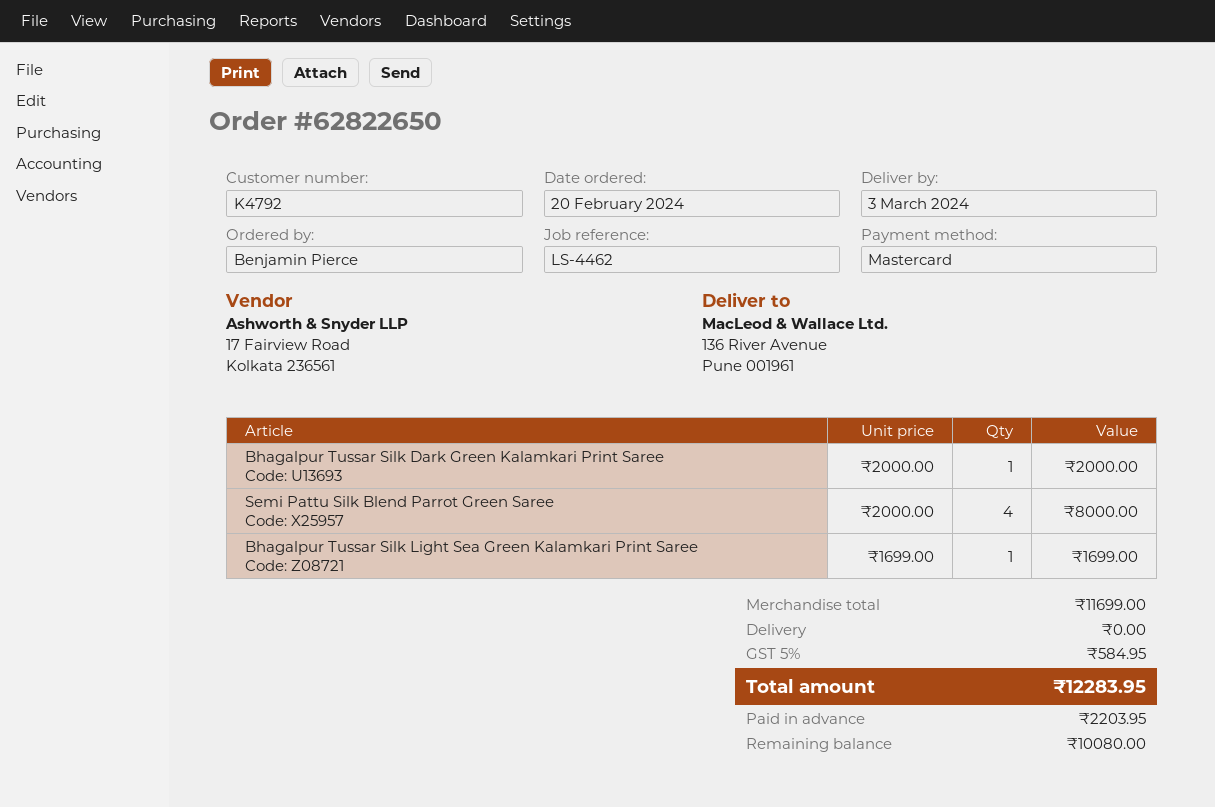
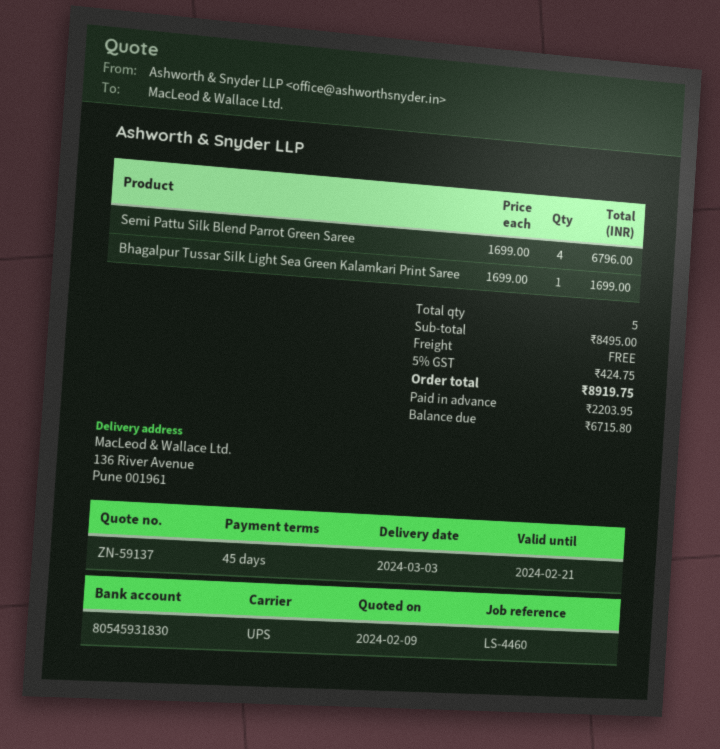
reference: LS-4462 -> LS-4460
Bhagalpur Tussar Silk Dark Green Kalamkari Print Saree: 1 x 2000.00 = 2000.00 -> none
Semi Pattu Silk Blend Parrot Green Saree: 4 x 2000.00 = 8000.00 -> 4 x 1699.00 = 6796.00
subtotal: 11699.00 -> 8495.00
tax: 5% = 584.95 -> 5% = 424.75
total: 12283.95 -> 8919.75
balance: 10080.00 -> 6715.80

